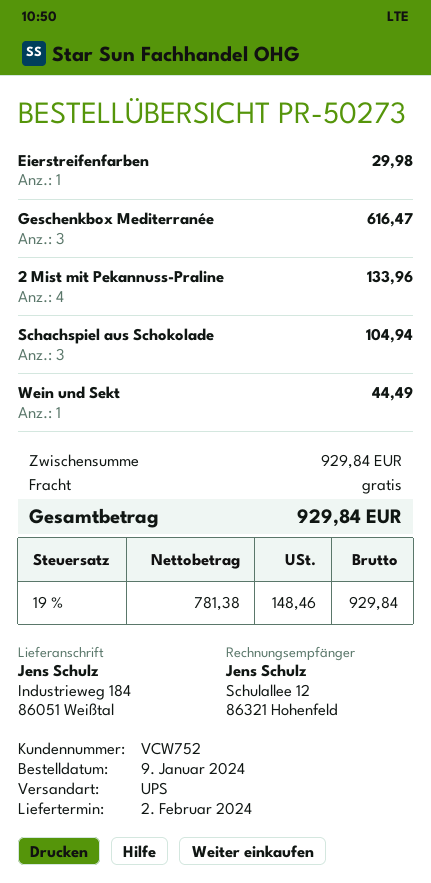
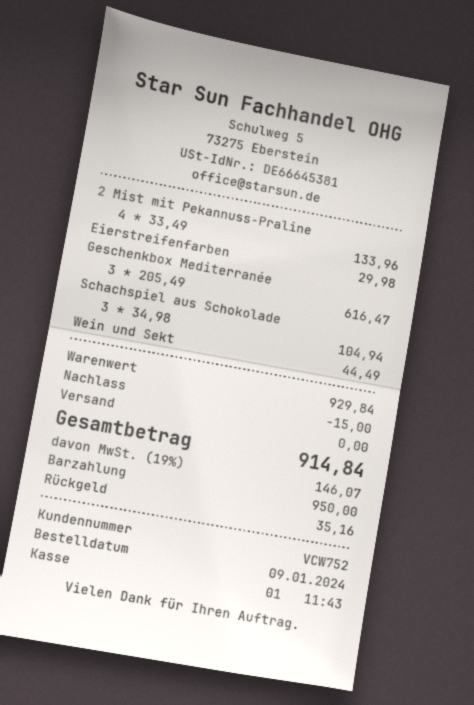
discount: none -> 15.00
tax: 19% = 148.46 -> 19% = 146.07
total: 929.84 -> 914.84

